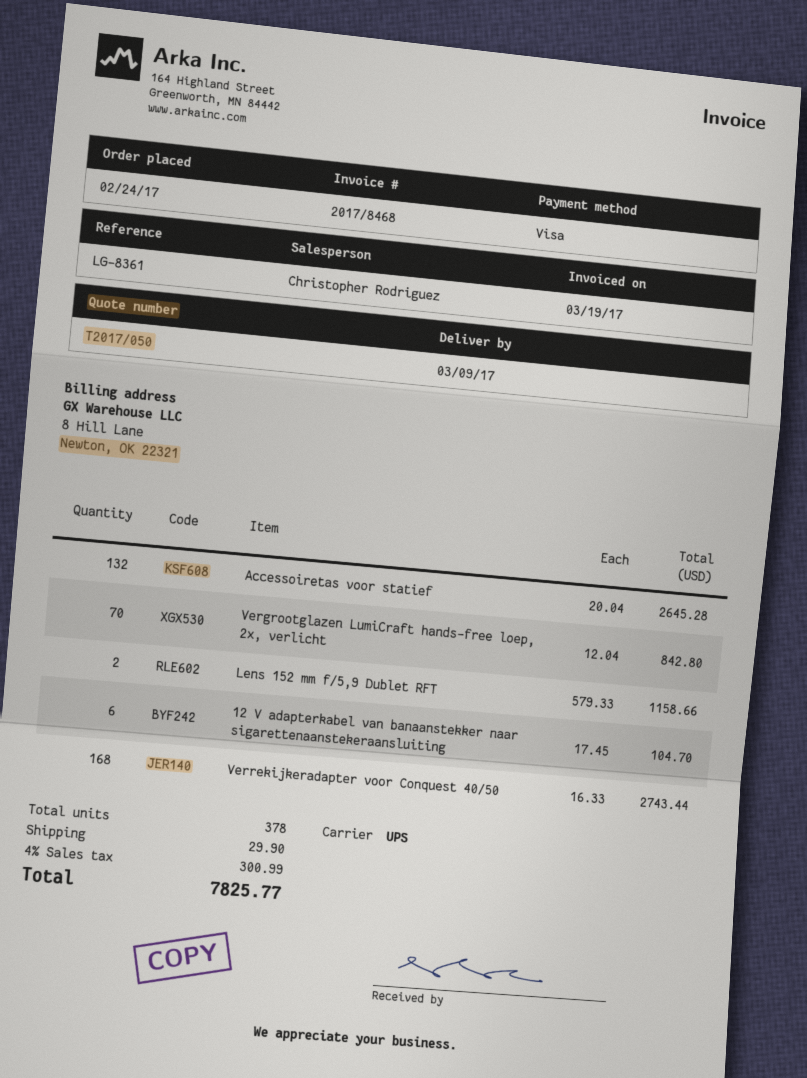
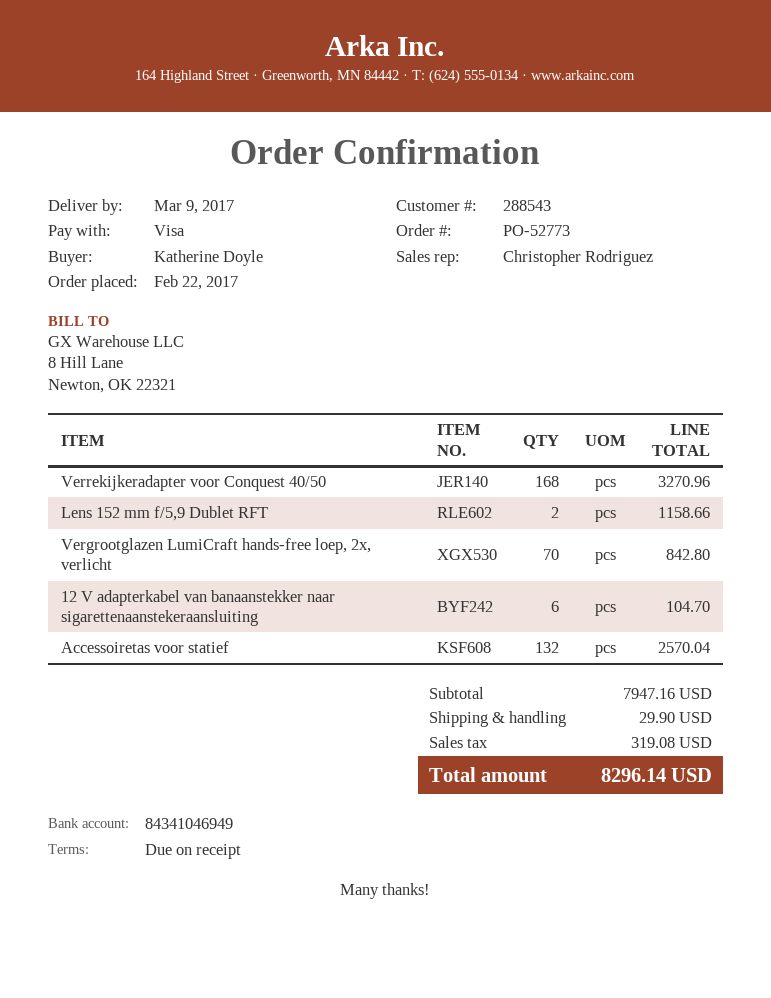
order date: 2017-02-24 -> 2017-02-22
Accessoiretas voor statief: 132 for 2645.28 -> 132 for 2570.04
Verrekijkeradapter voor Conquest 40/50: 168 for 2743.44 -> 168 for 3270.96
tax: 300.99 -> 319.08
total: 7825.77 -> 8296.14

